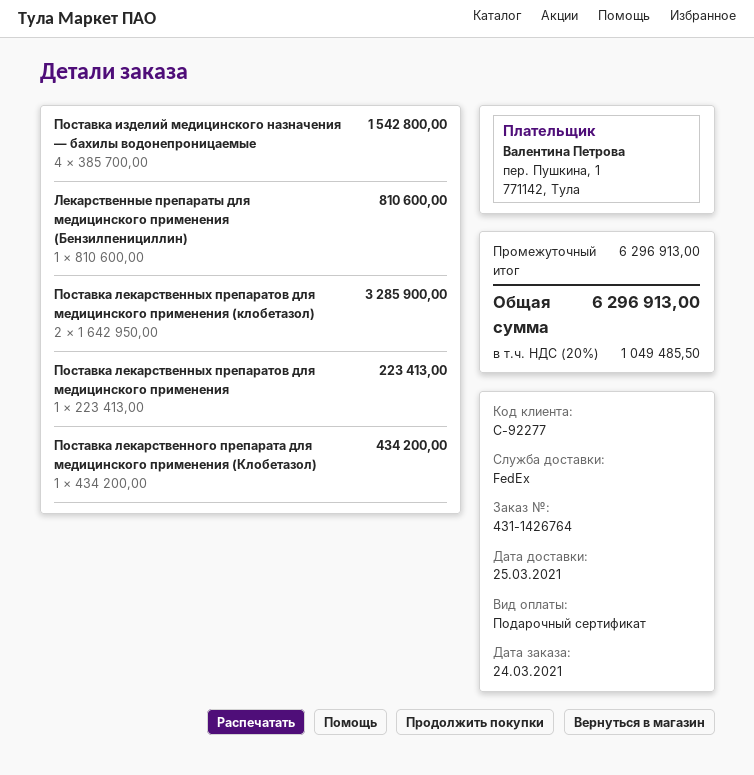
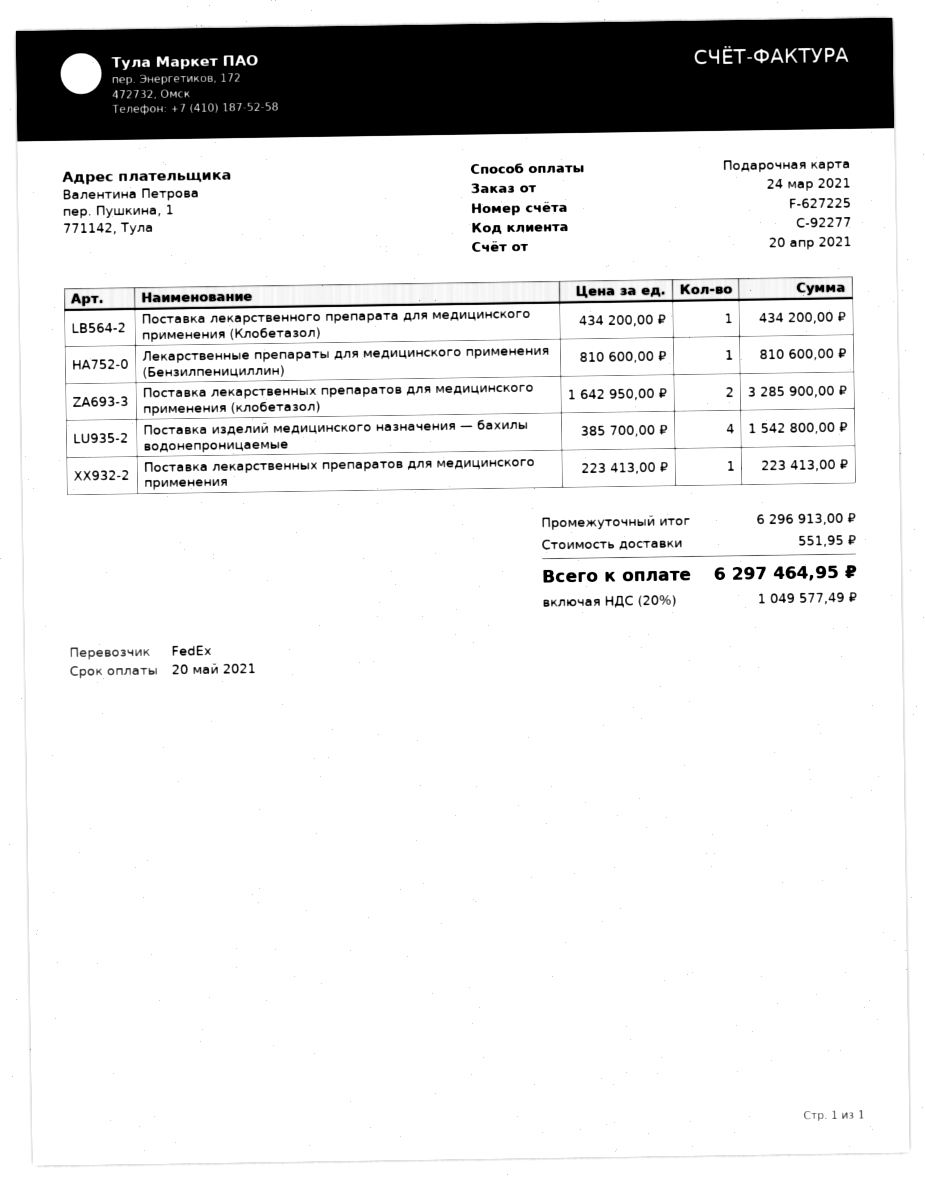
shipping: none -> 551.95
tax: 20% = 1049485.50 -> 20% = 1049577.49
total: 6296913.00 -> 6297464.95

